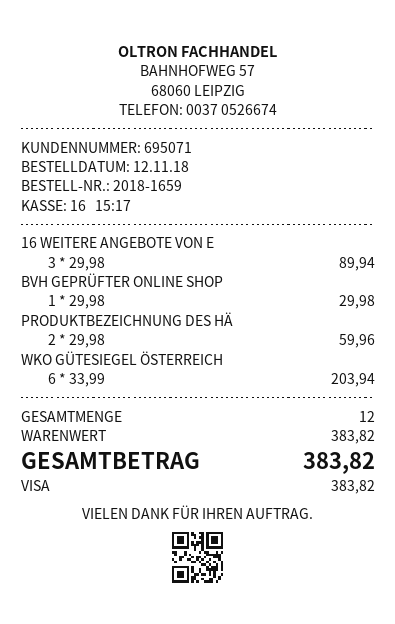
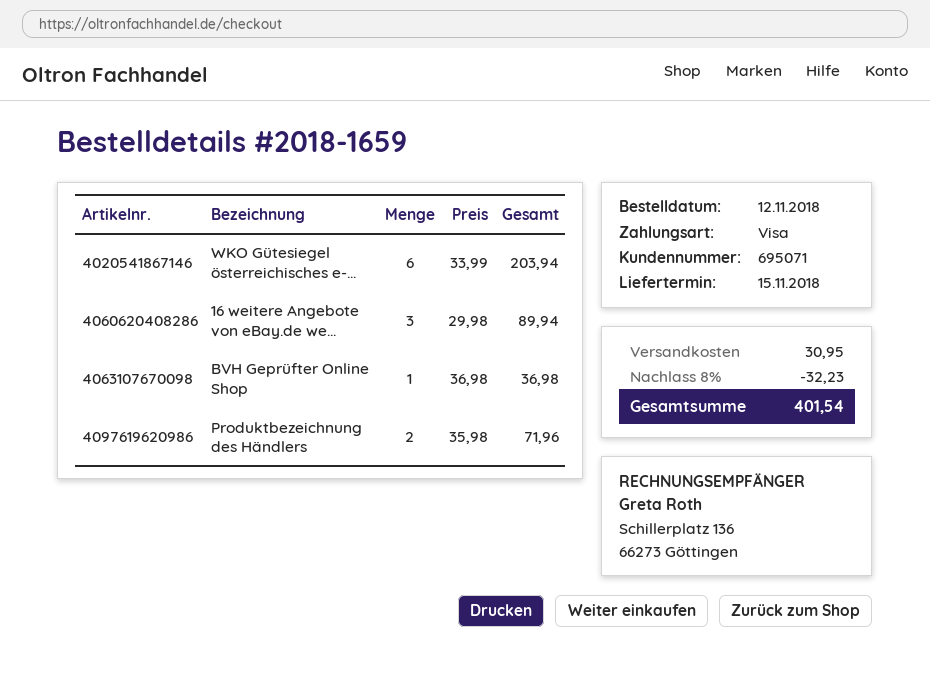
BVH GEPRÜFTER ONLINE SHOP: 1 x 29.98 = 29.98 -> 1 x 36.98 = 36.98
PRODUKTBEZEICHNUNG DES HÄ: 2 x 29.98 = 59.96 -> 2 x 35.98 = 71.96
discount: none -> 8% = 32.23
shipping: none -> 30.95
total: 383.82 -> 401.54

